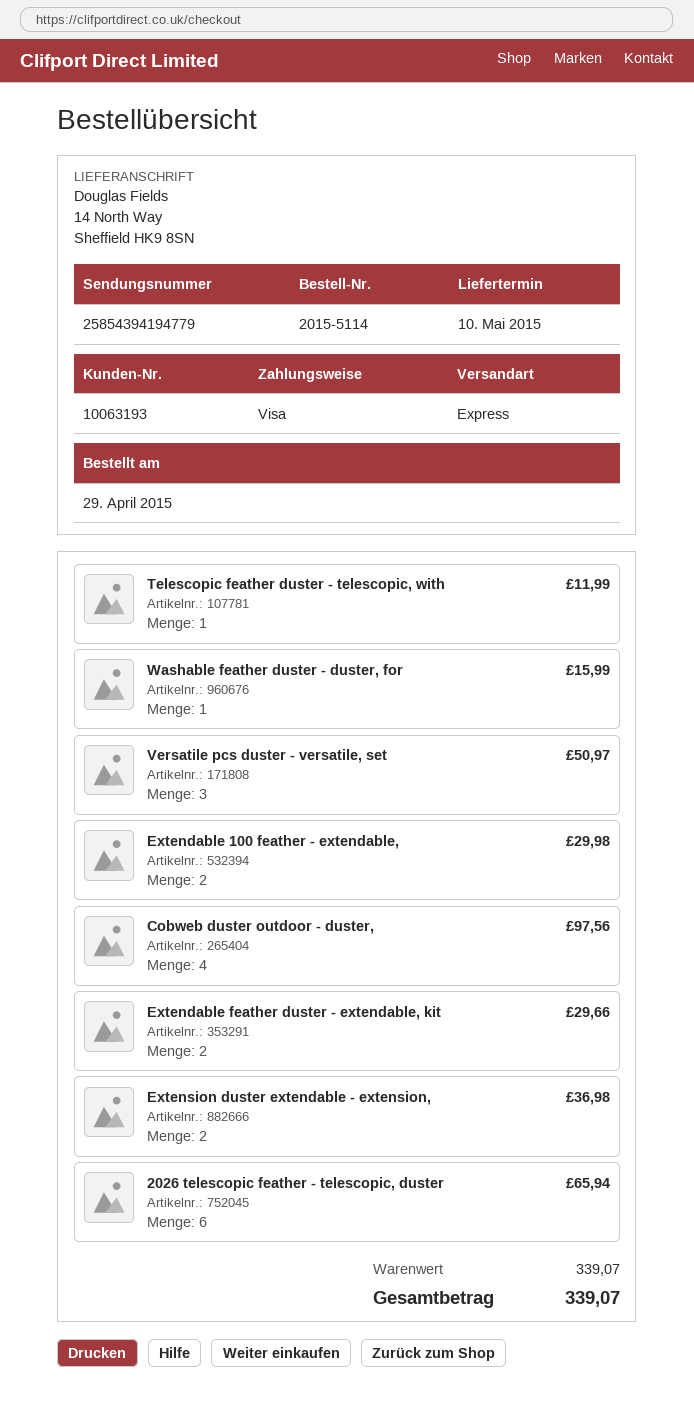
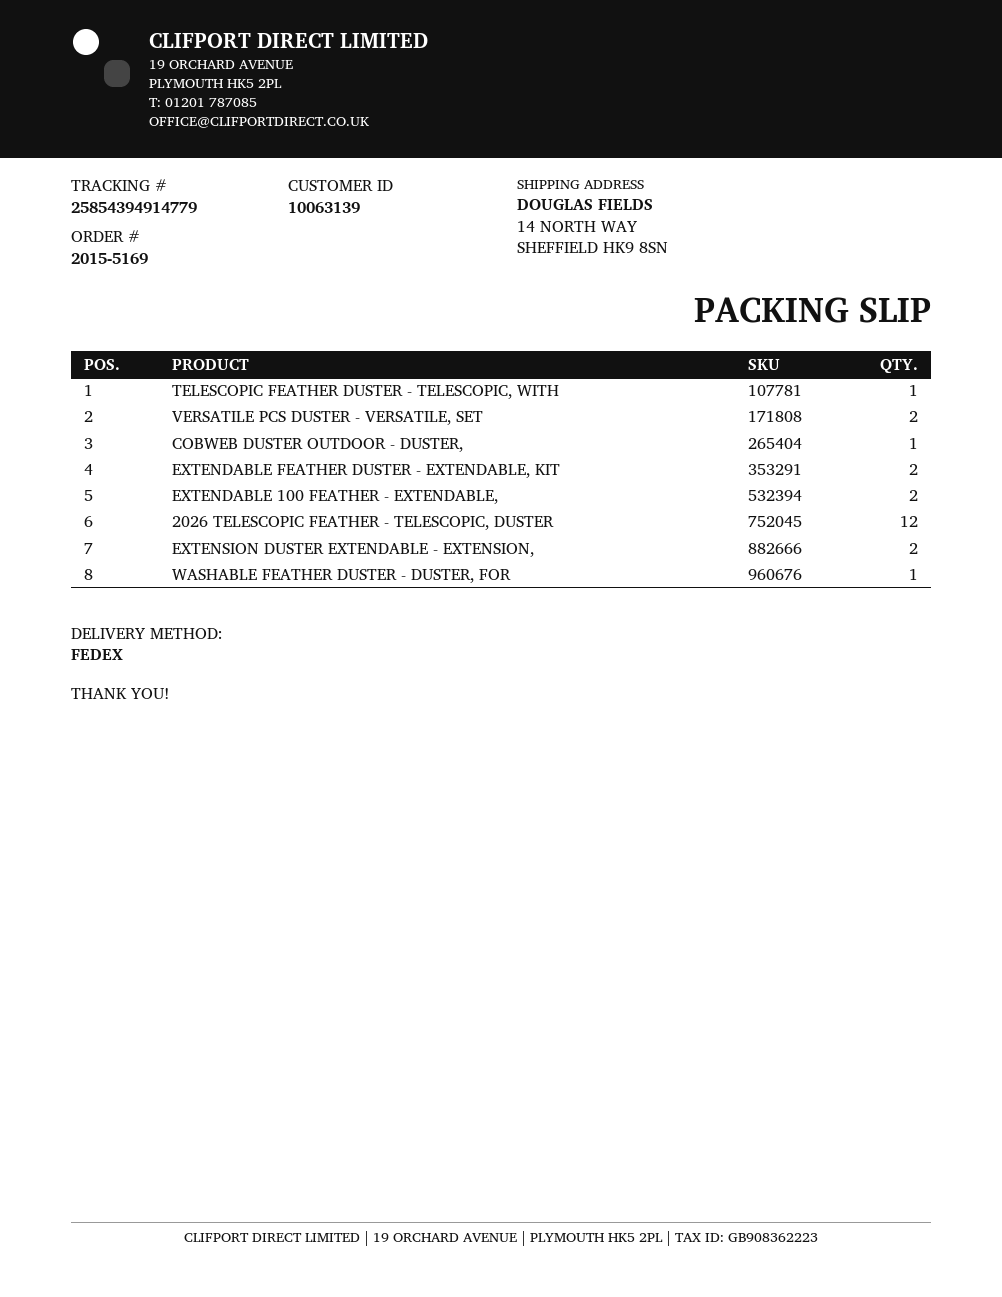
order number: 2015-5114 -> 2015-5169
customer number: 10063193 -> 10063139
shipping method: express -> FedEx
tracking number: 25854394194779 -> 25854394914779
Versatile pcs duster - versatile, set: 3 -> 2
Cobweb duster outdoor - duster,: 4 -> 1
2026 telescopic feather - telescopic, duster: 6 -> 12

